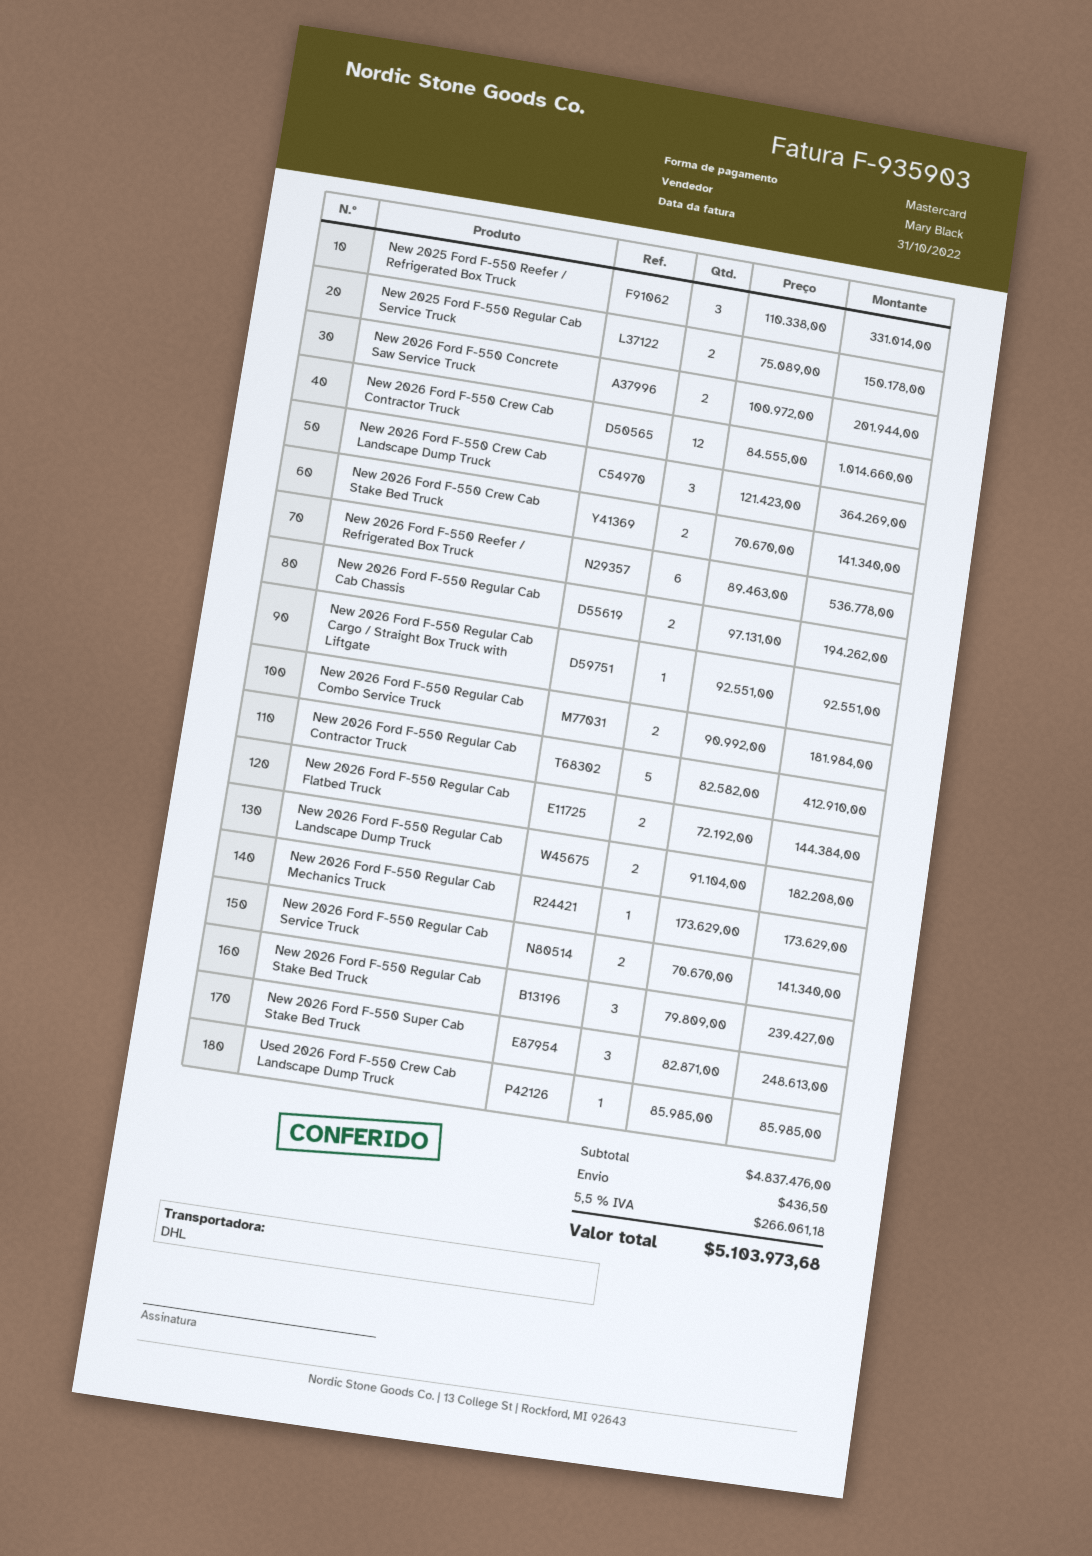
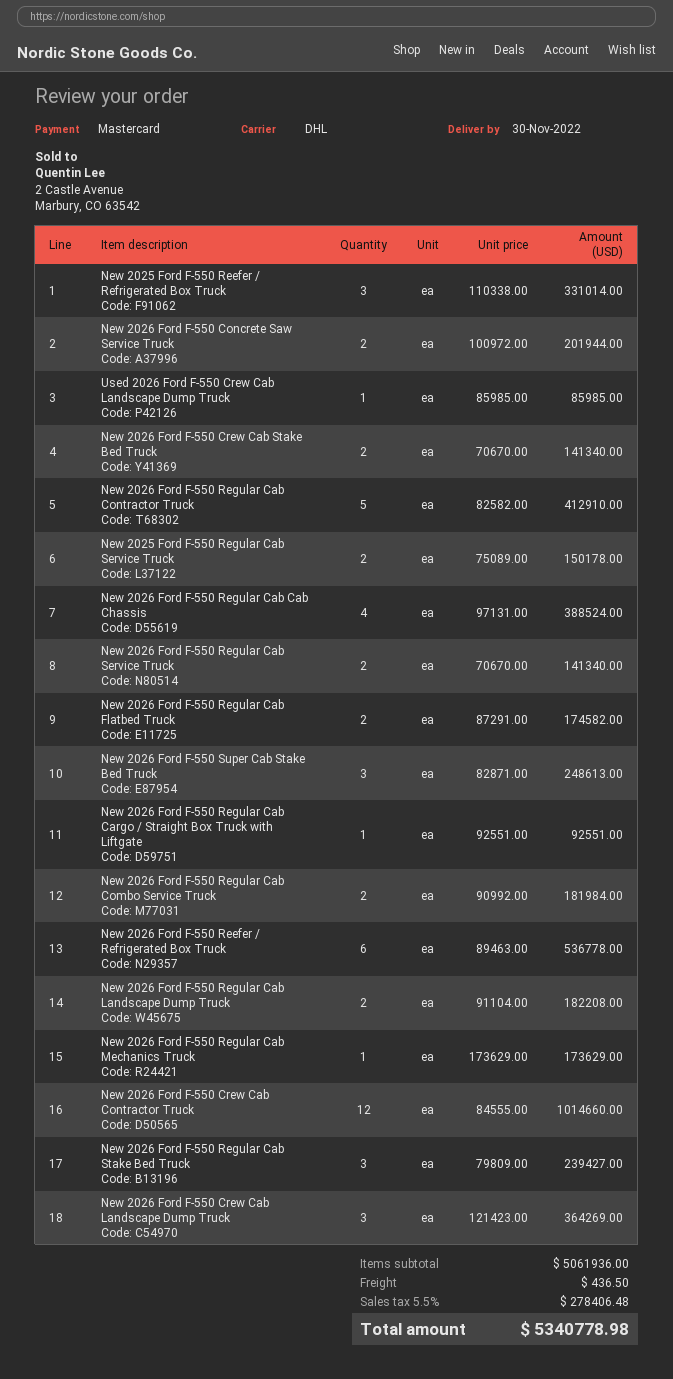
New 2026 Ford F-550 Regular Cab Cab Chassis: 2 x 97131.00 = 194262.00 -> 4 x 97131.00 = 388524.00
New 2026 Ford F-550 Regular Cab Flatbed Truck: 2 x 72192.00 = 144384.00 -> 2 x 87291.00 = 174582.00
subtotal: 4837476.00 -> 5061936.00
tax: 5.5% = 266061.18 -> 5.5% = 278406.48
total: 5103973.68 -> 5340778.98

